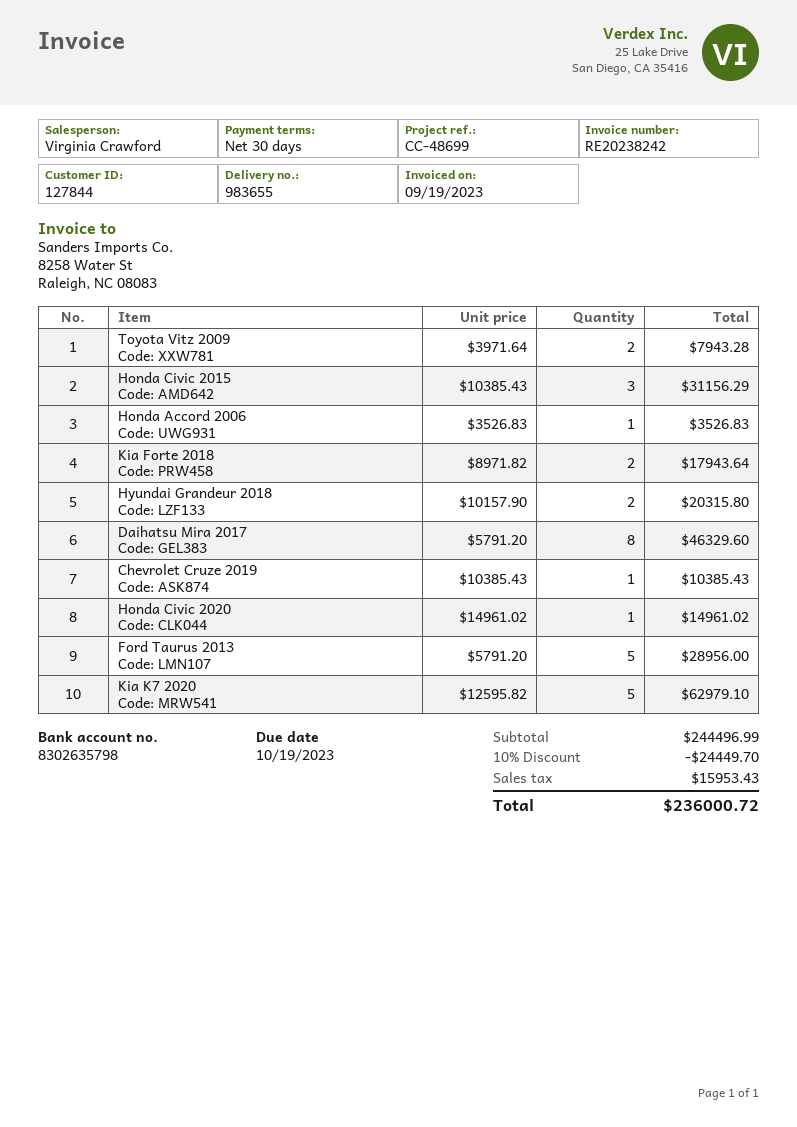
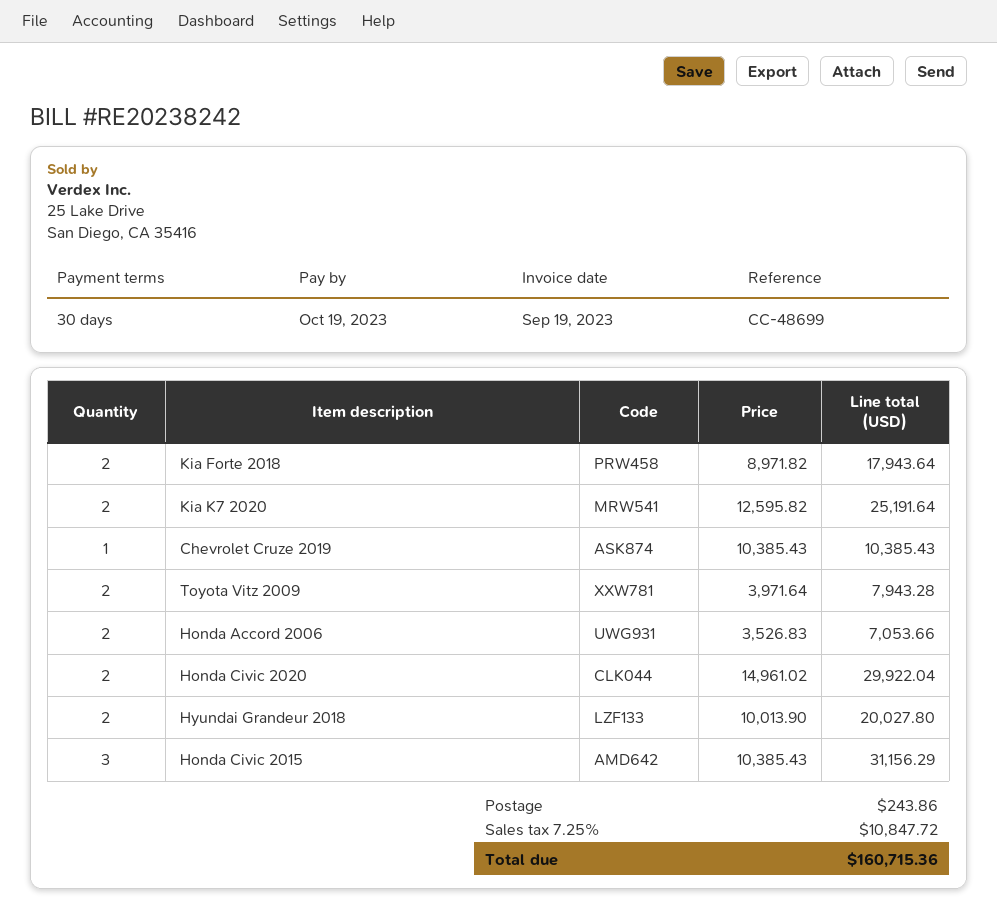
Honda Accord 2006: 1 x 3526.83 = 3526.83 -> 2 x 3526.83 = 7053.66
Hyundai Grandeur 2018: 2 x 10157.90 = 20315.80 -> 2 x 10013.90 = 20027.80
Daihatsu Mira 2017: 8 x 5791.20 = 46329.60 -> none
Honda Civic 2020: 1 x 14961.02 = 14961.02 -> 2 x 14961.02 = 29922.04
Ford Taurus 2013: 5 x 5791.20 = 28956.00 -> none
Kia K7 2020: 5 x 12595.82 = 62979.10 -> 2 x 12595.82 = 25191.64
discount: 10% = 24449.70 -> none
shipping: none -> 243.86
tax: 15953.43 -> 10847.72
total: 236000.72 -> 160715.36

